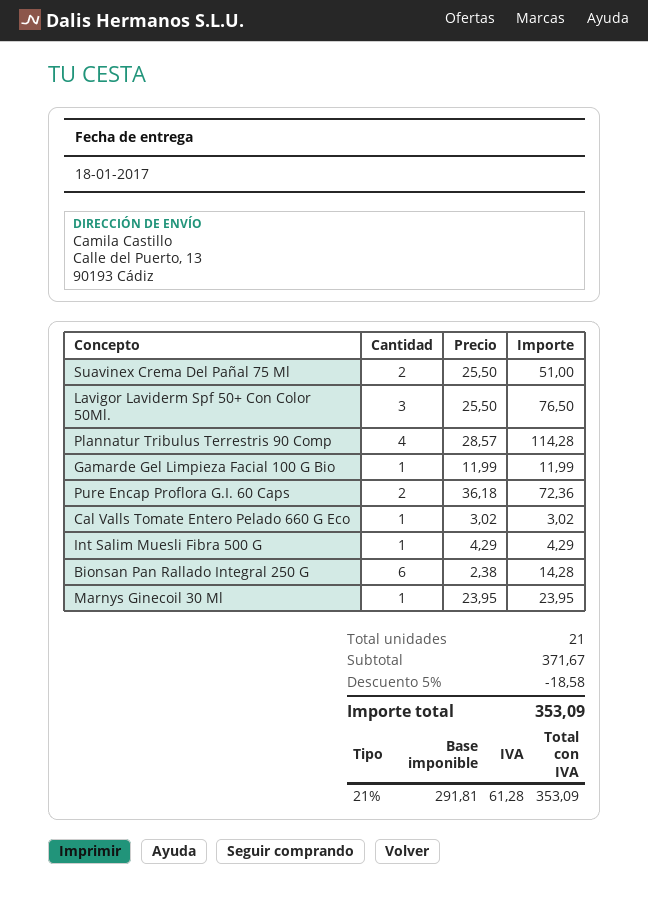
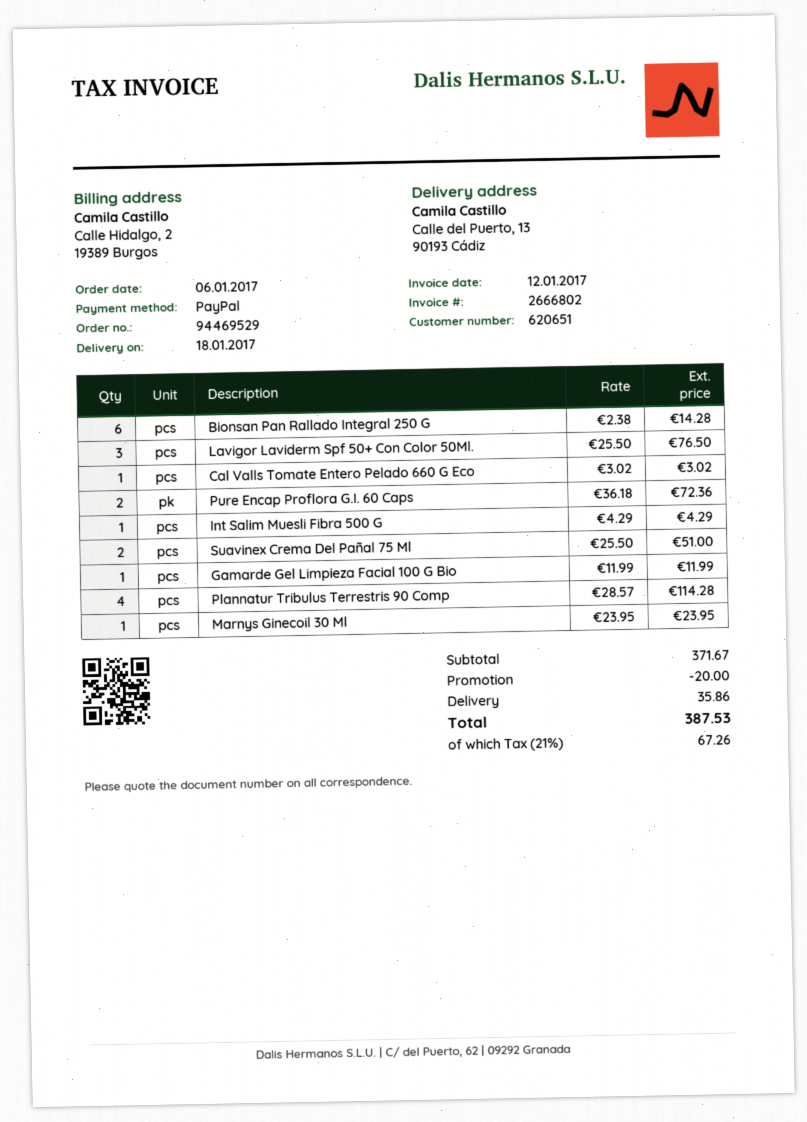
discount: 18.58 -> 20.00
shipping: none -> 35.86
tax: 21% = 61.28 -> 21% = 67.26
total: 353.09 -> 387.53

